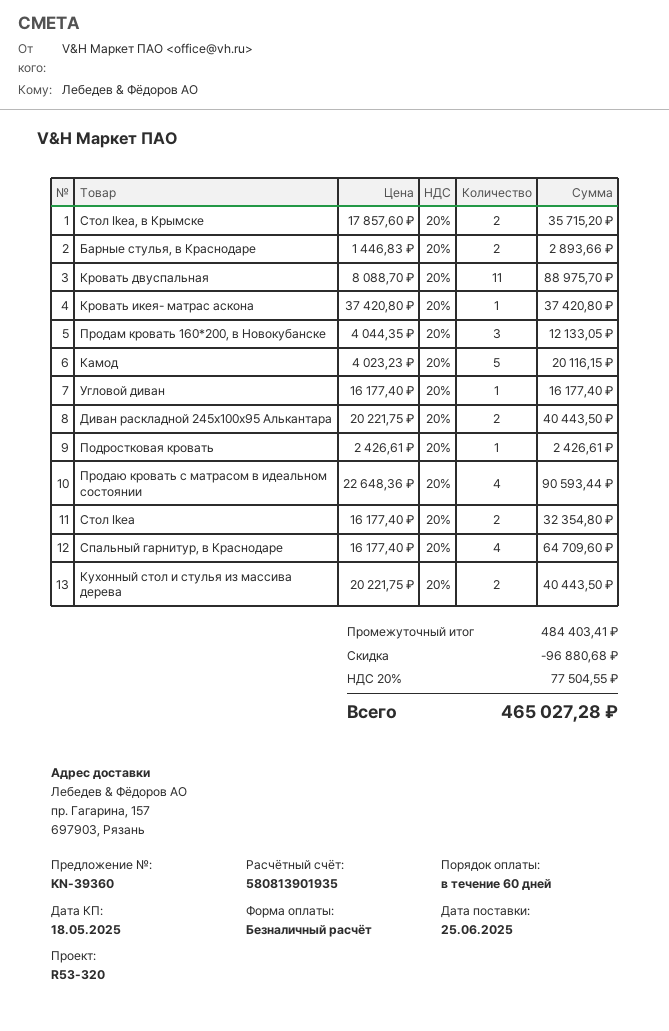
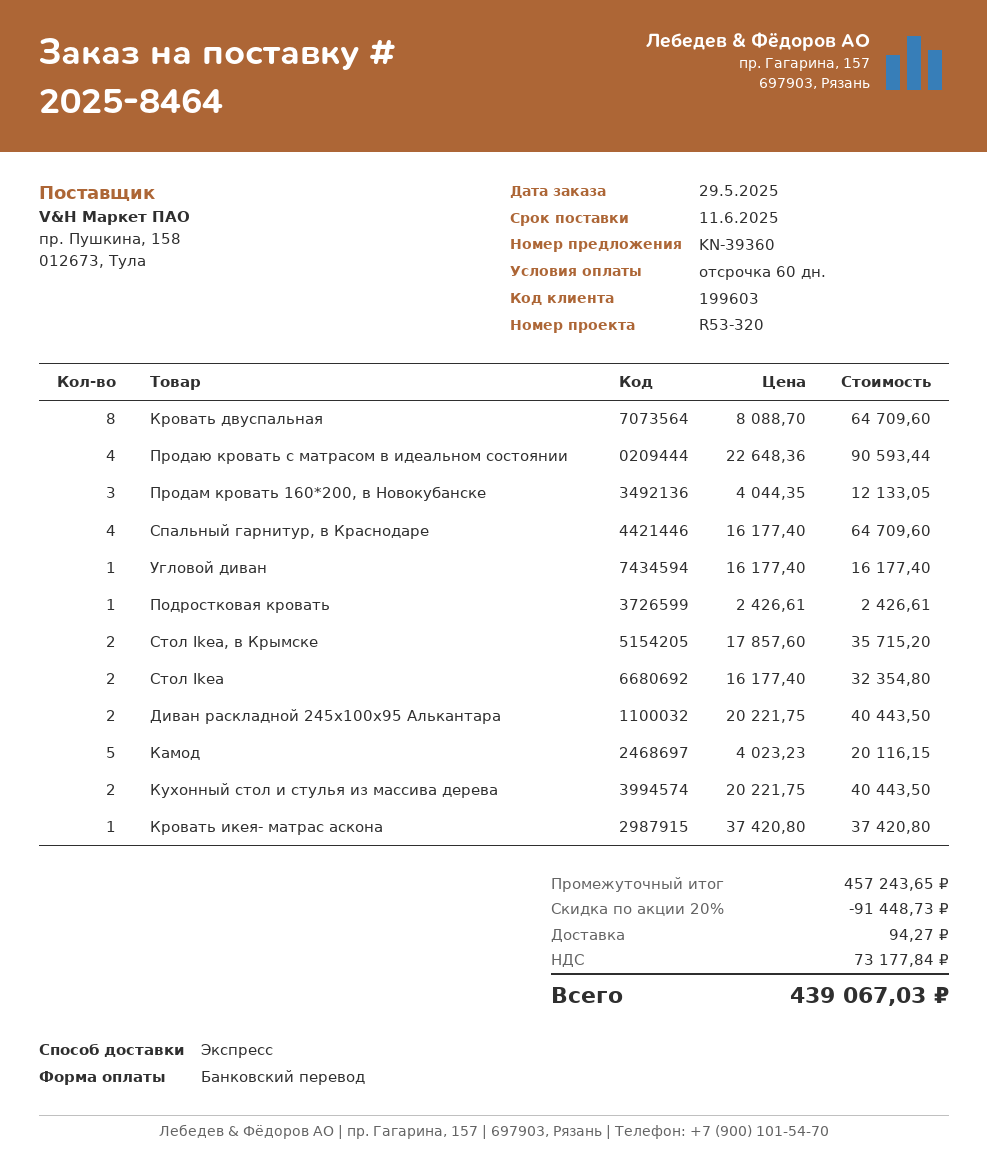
delivery date: 2025-06-25 -> 2025-06-11
Барные стулья, в Краснодаре: 2 x 1446.83 = 2893.66 -> none
Кровать двуспальная: 11 x 8088.70 = 88975.70 -> 8 x 8088.70 = 64709.60
subtotal: 484403.41 -> 457243.65
discount: 96880.68 -> 91448.73
shipping: none -> 94.27
tax: 77504.55 -> 73177.84
total: 465027.28 -> 439067.03

